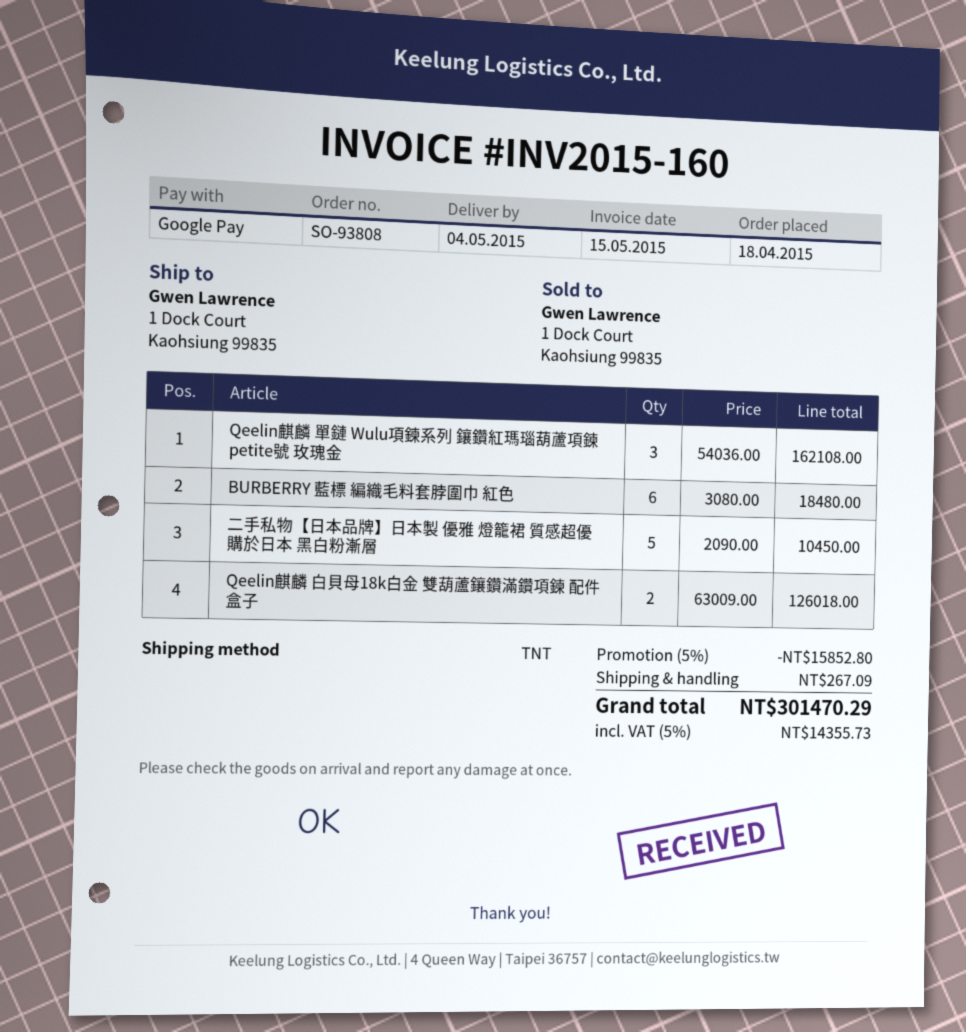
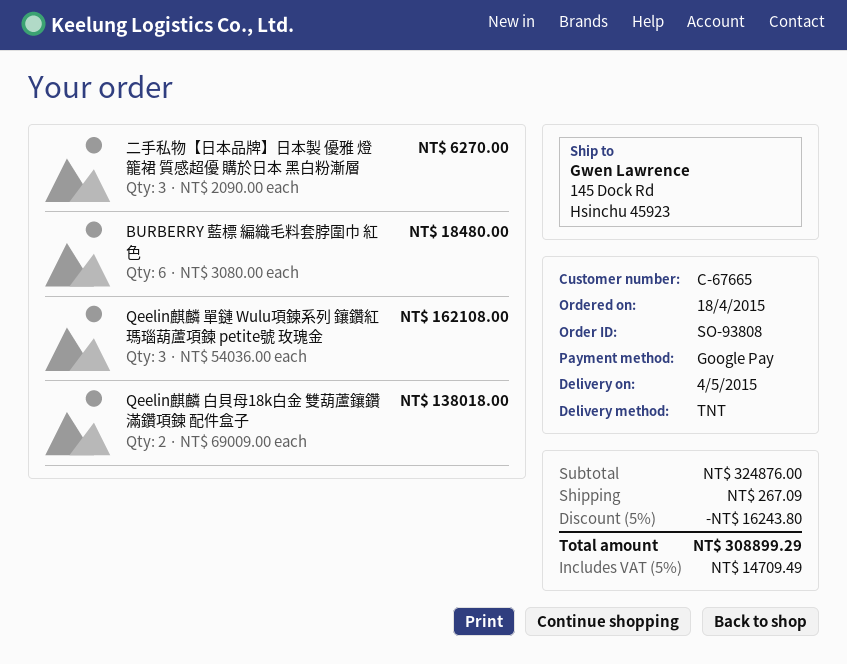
ship to: 1 Dock Court, Kaohsiung 99835 -> 145 Dock Rd, Hsinchu 45923
二手私物【日本品牌】日本製 優雅 燈籠裙 質感超優 購於日本 黑白粉漸層: 5 x 2090.00 = 10450.00 -> 3 x 2090.00 = 6270.00
Qeelin麒麟 白貝母18k白金 雙葫蘆鑲鑽滿鑽項鍊 配件盒子: 2 x 63009.00 = 126018.00 -> 2 x 69009.00 = 138018.00
discount: 5% = 15852.80 -> 5% = 16243.80
tax: 5% = 14355.73 -> 5% = 14709.49
total: 301470.29 -> 308899.29

